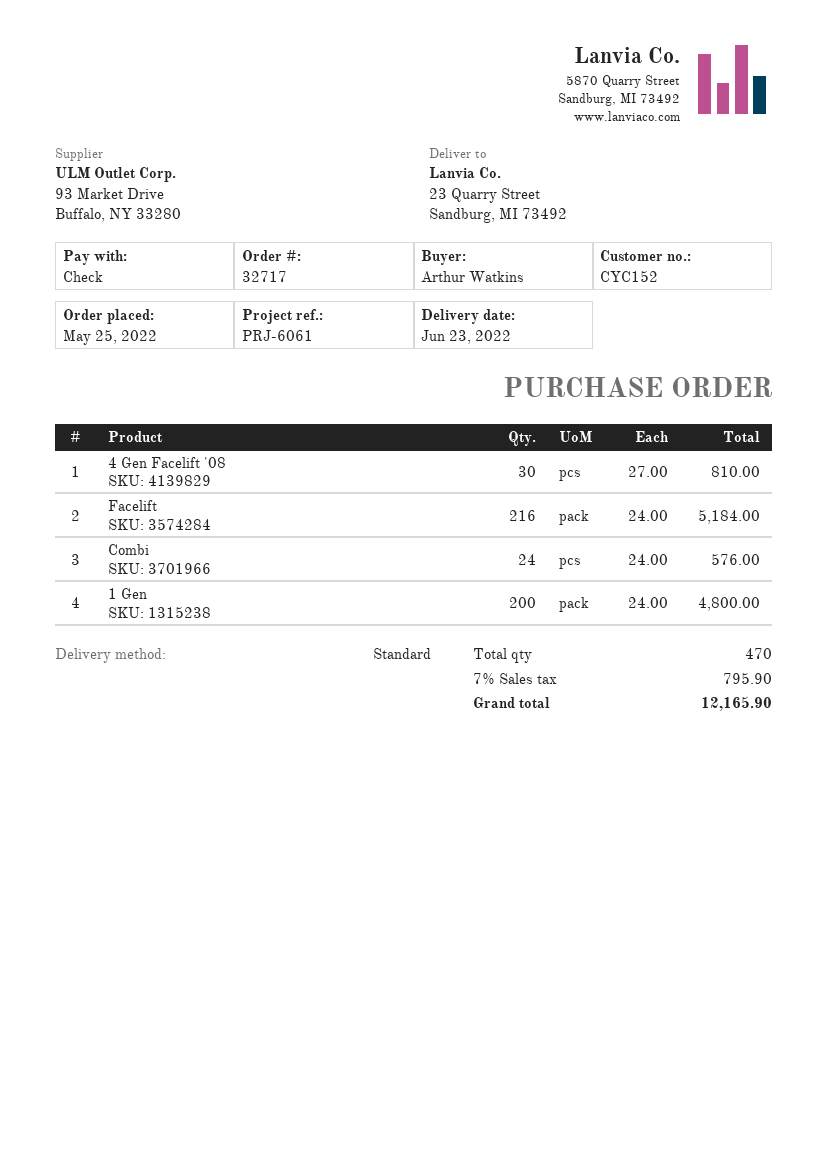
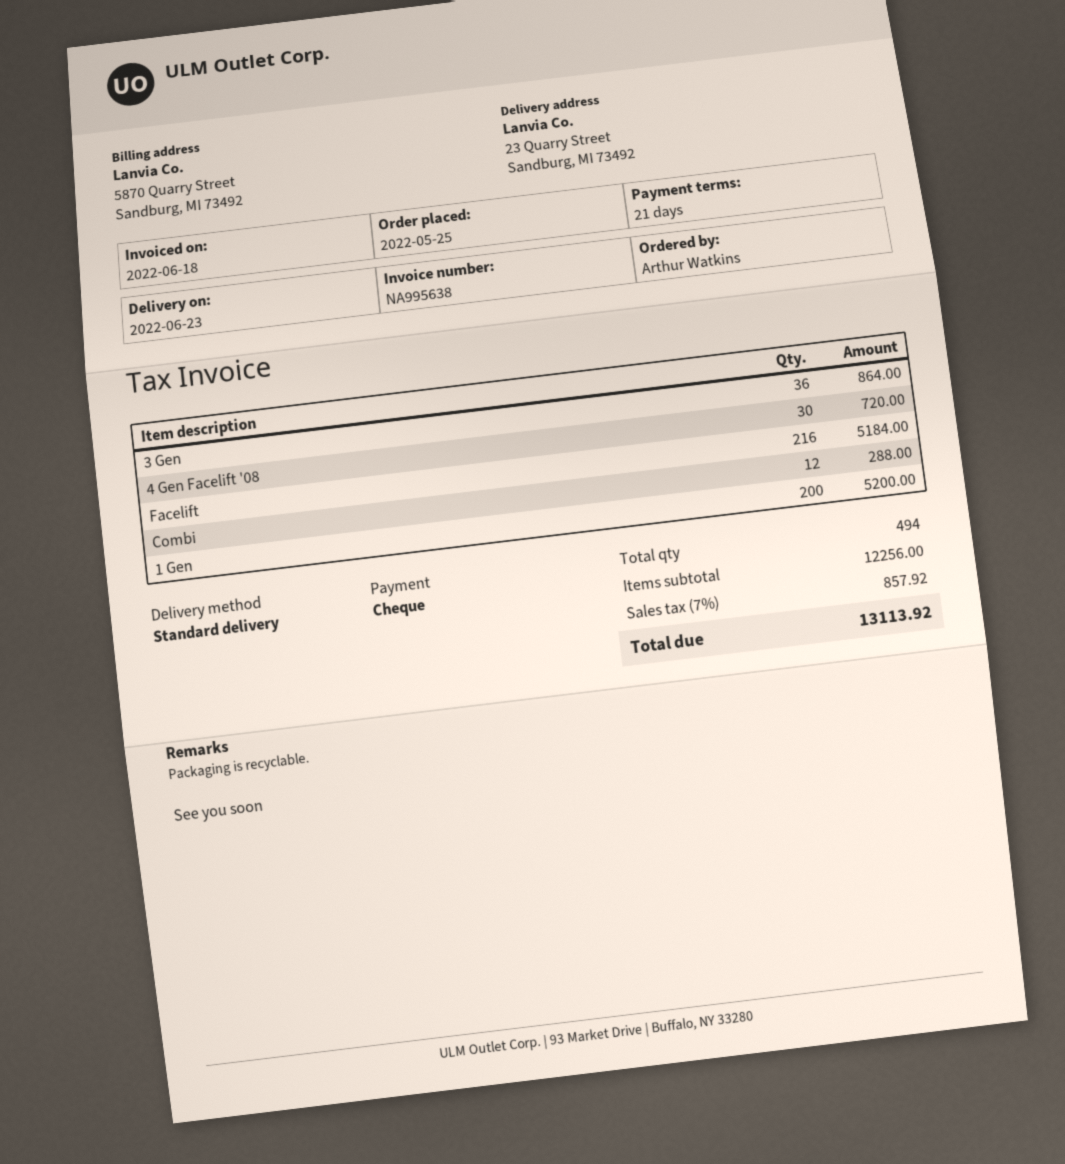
4 Gen Facelift '08: 30 for 810.00 -> 30 for 720.00
Combi: 24 for 576.00 -> 12 for 288.00
1 Gen: 200 for 4800.00 -> 200 for 5200.00
3 Gen: none -> 36 for 864.00
total quantity: 470 -> 494
tax: 7% = 795.90 -> 7% = 857.92
total: 12165.90 -> 13113.92

